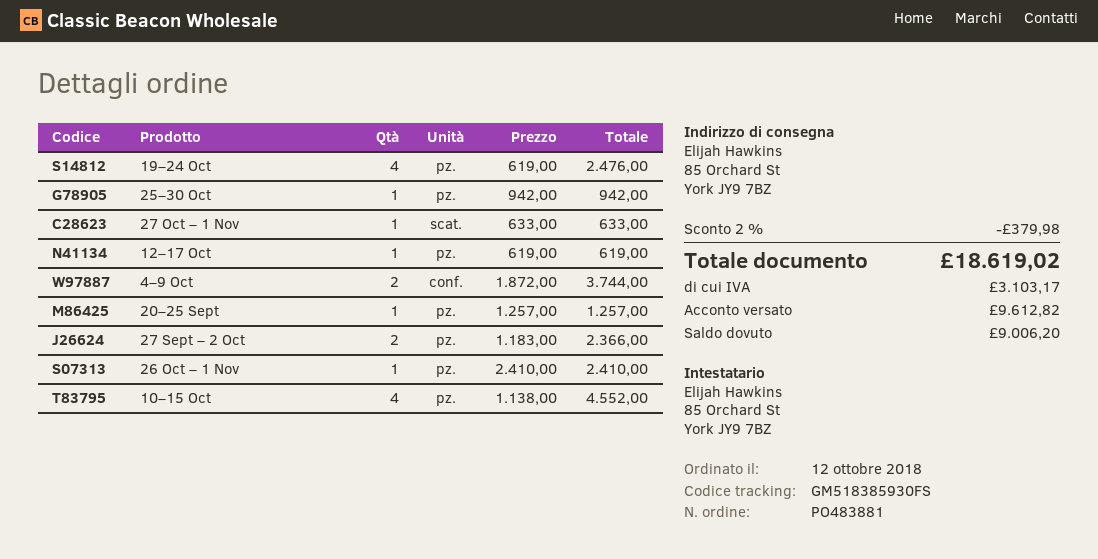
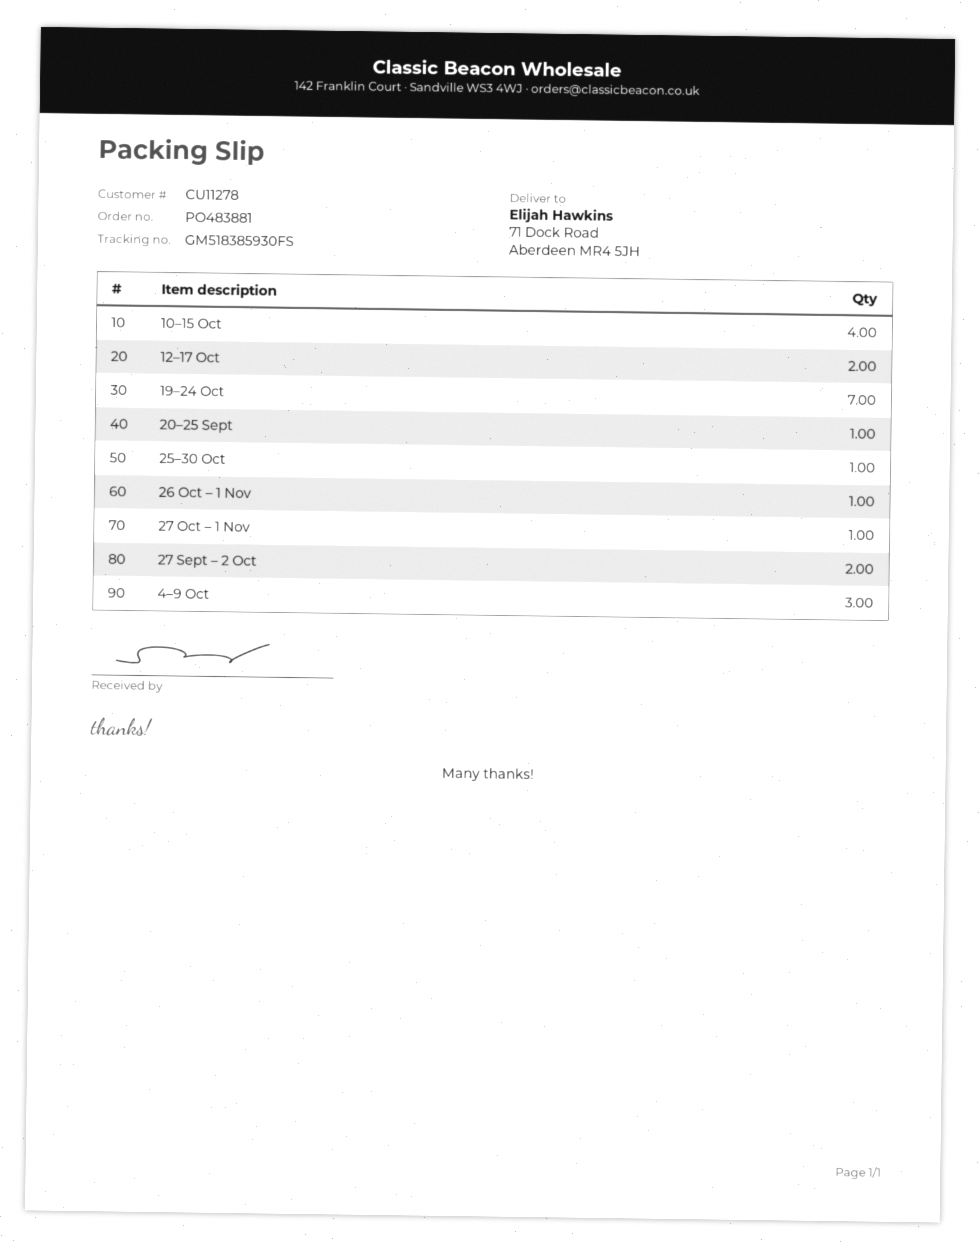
ship to: 85 Orchard St, York JY9 7BZ -> 71 Dock Road, Aberdeen MR4 5JH
19–24 Oct: 4 -> 7
12–17 Oct: 1 -> 2
4–9 Oct: 2 -> 3

